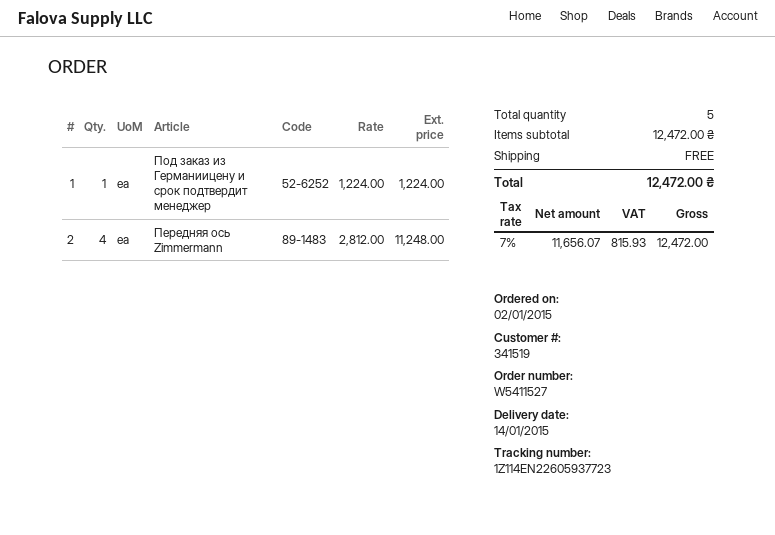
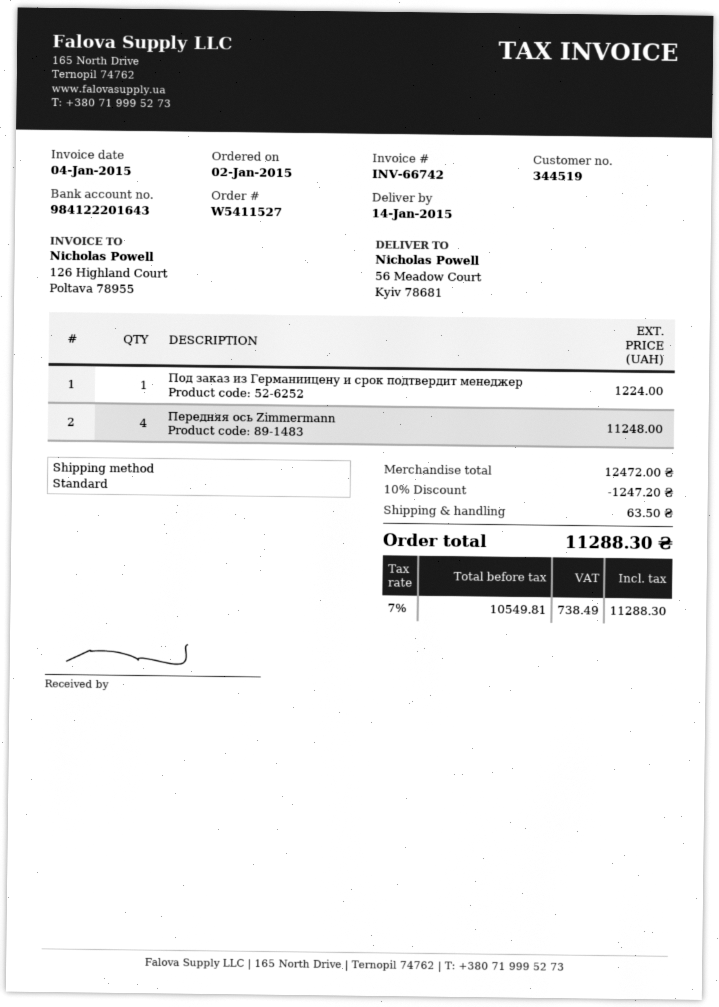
customer number: 341519 -> 344519
discount: none -> 10% = 1247.20
shipping: 0.00 -> 63.50
net: 11656.07 -> 10549.81
tax: 7% = 815.93 -> 7% = 738.49
total: 12472.00 -> 11288.30

